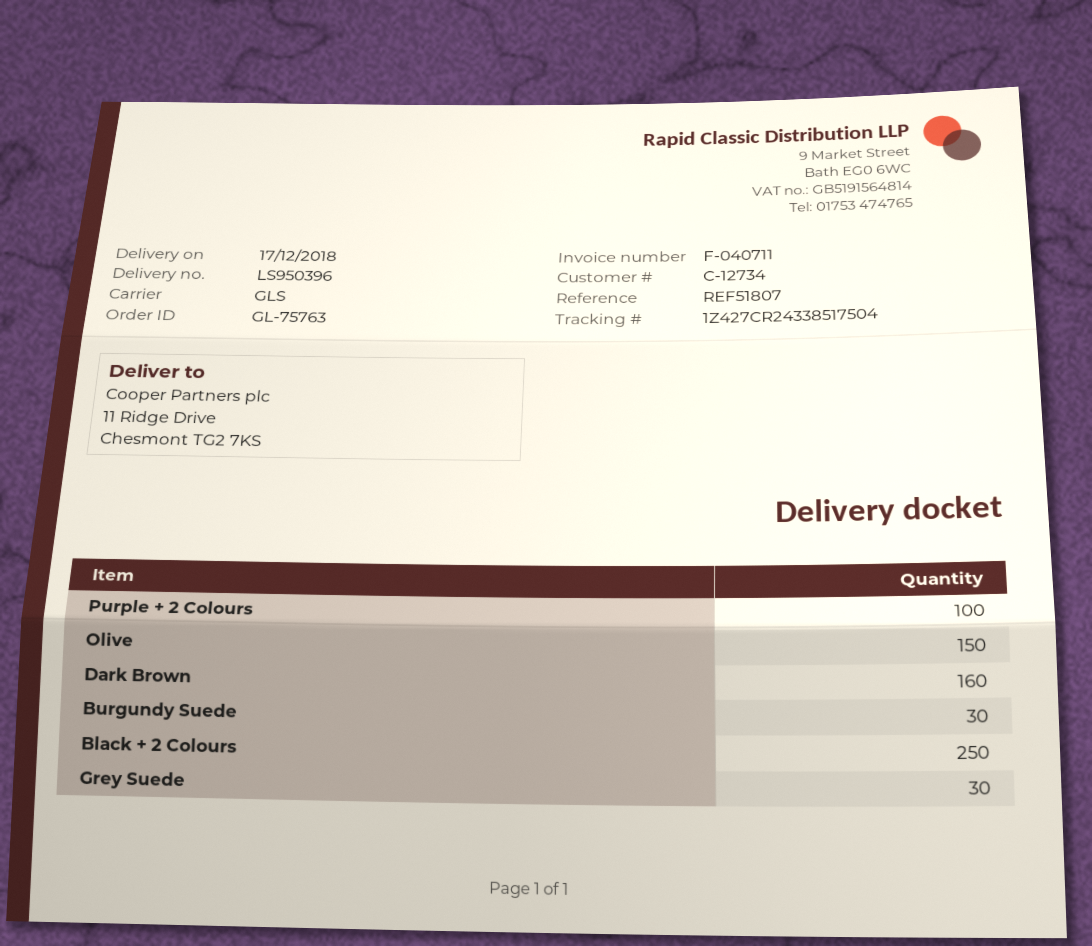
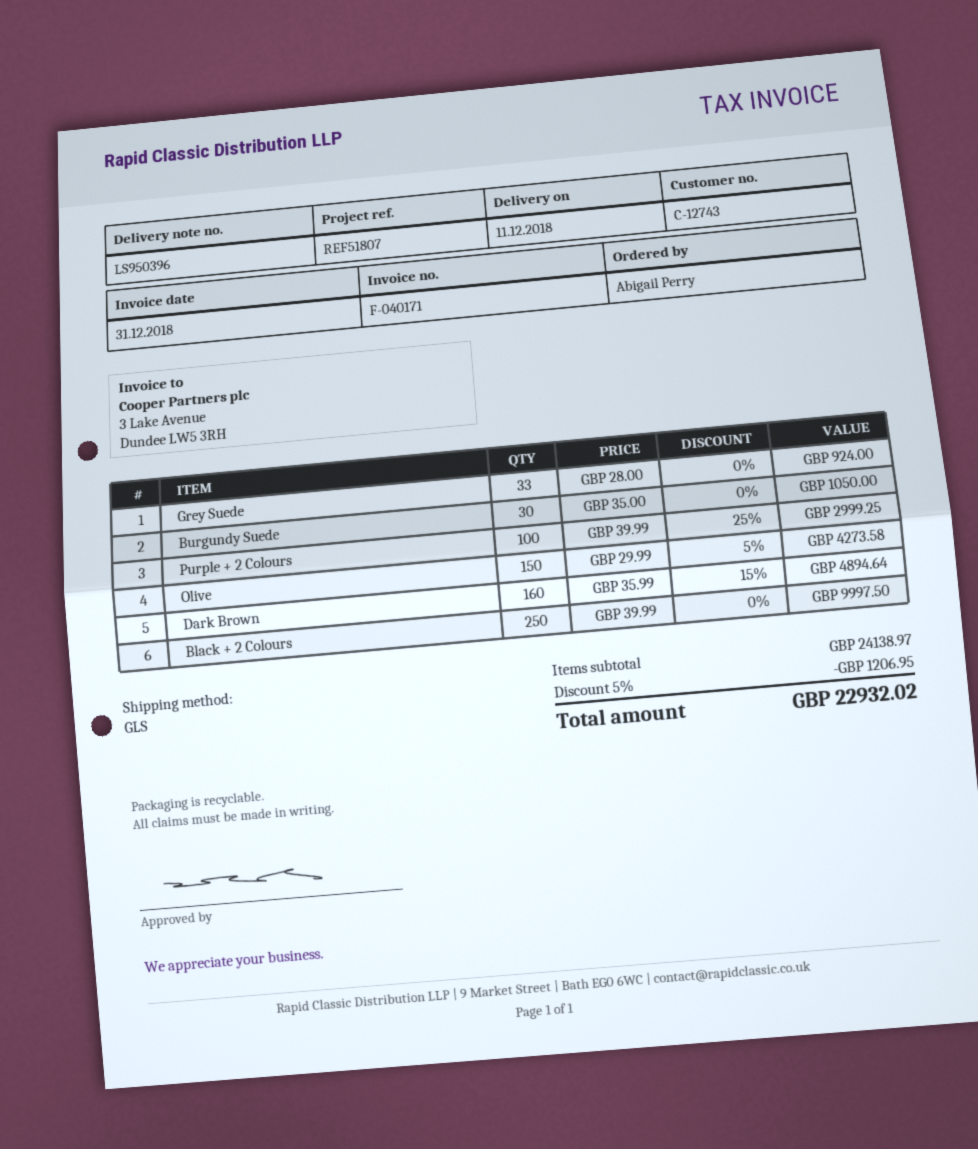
delivery date: 2018-12-17 -> 2018-12-11
invoice number: F-040711 -> F-040171
customer number: C-12734 -> C-12743
Grey Suede: 30 -> 33

